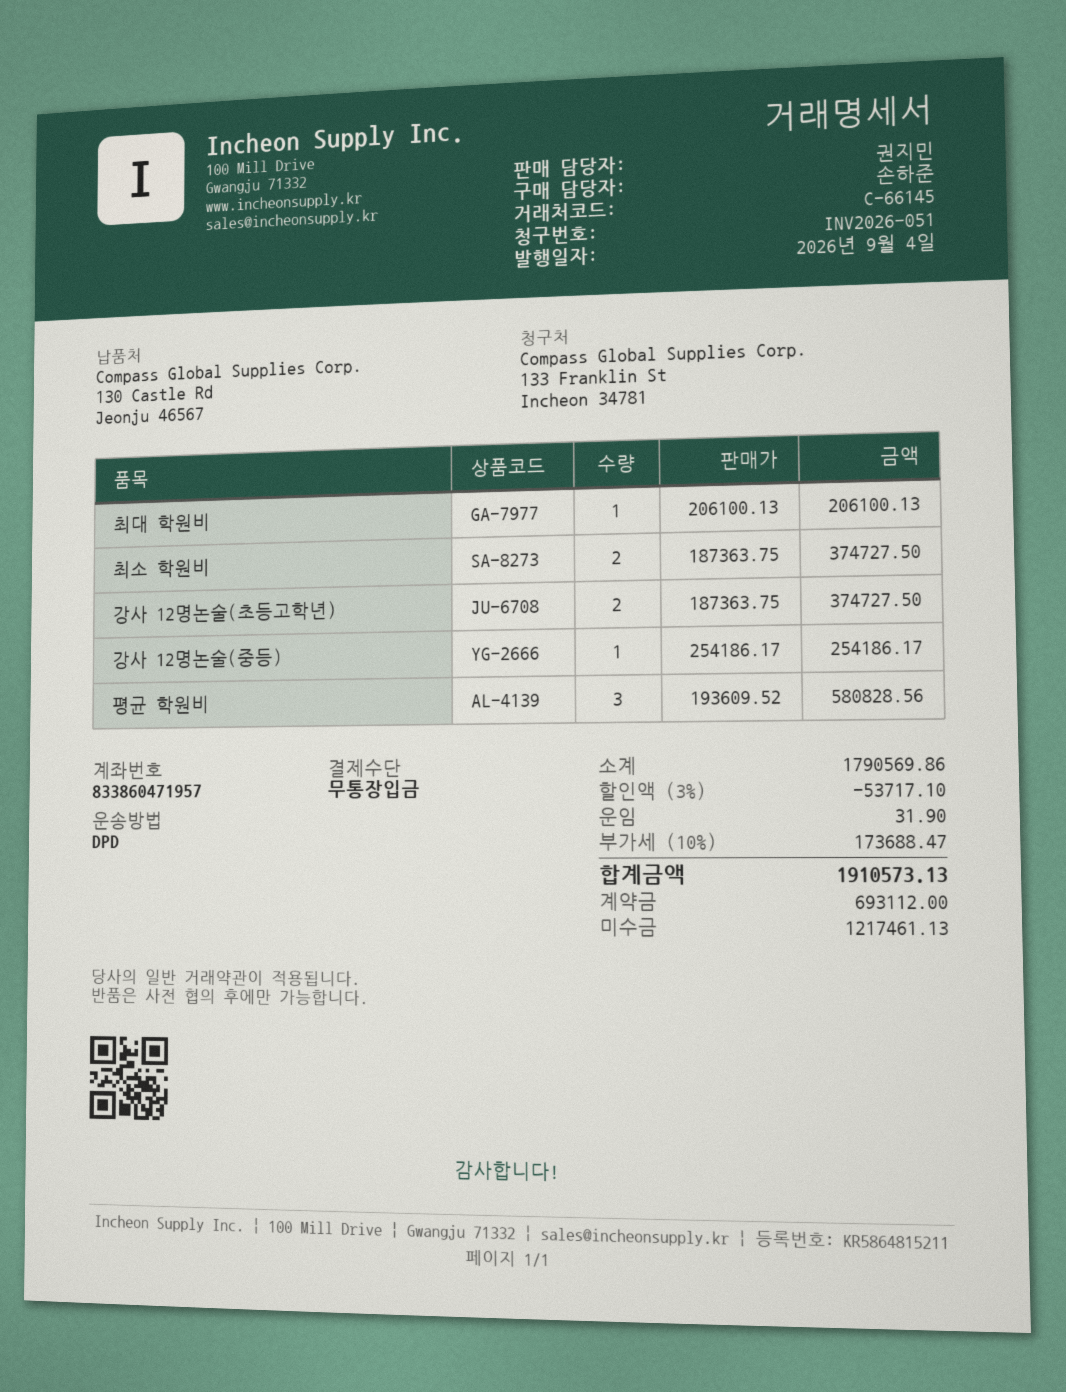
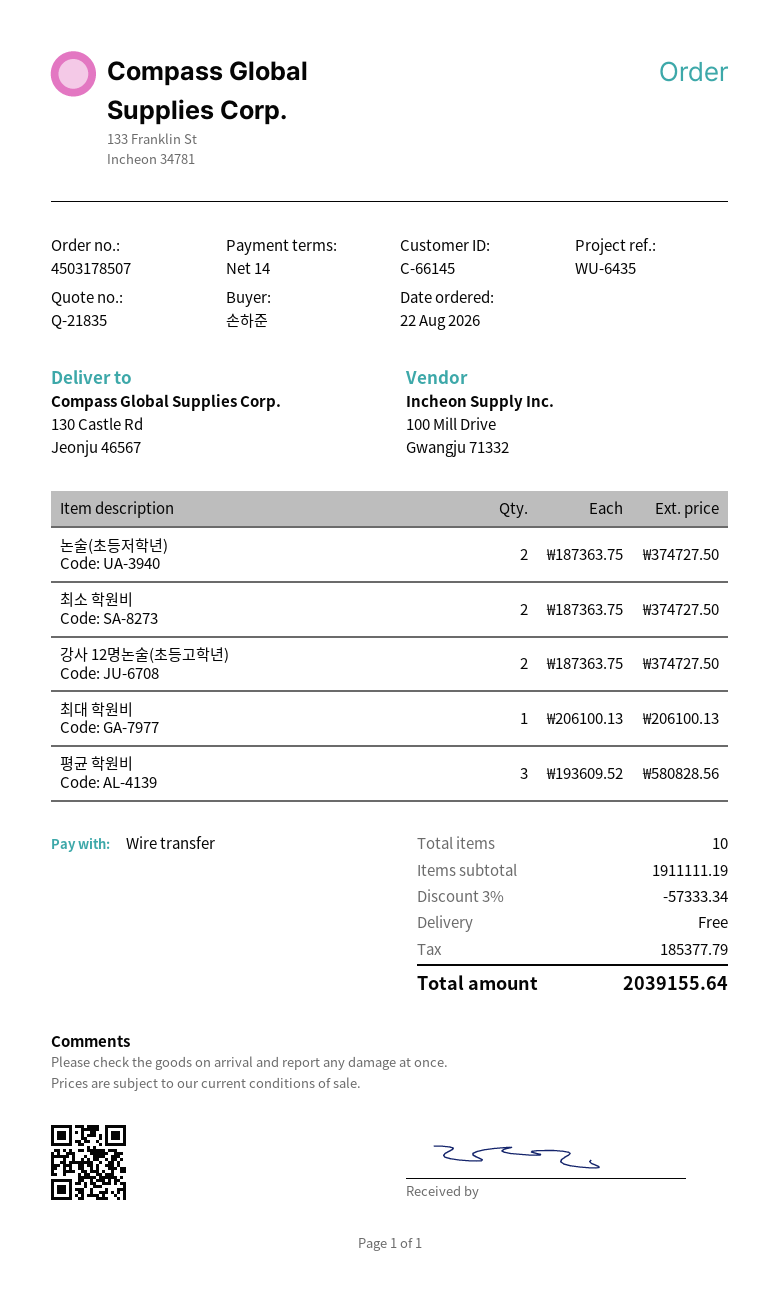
강사 12명논술(중등): 1 x 254186.17 = 254186.17 -> none
논술(초등저학년): none -> 2 x 187363.75 = 374727.50
subtotal: 1790569.86 -> 1911111.19
discount: 3% = 53717.10 -> 3% = 57333.34
shipping: 31.90 -> 0.00
tax: 173688.47 -> 185377.79
total: 1910573.13 -> 2039155.64

